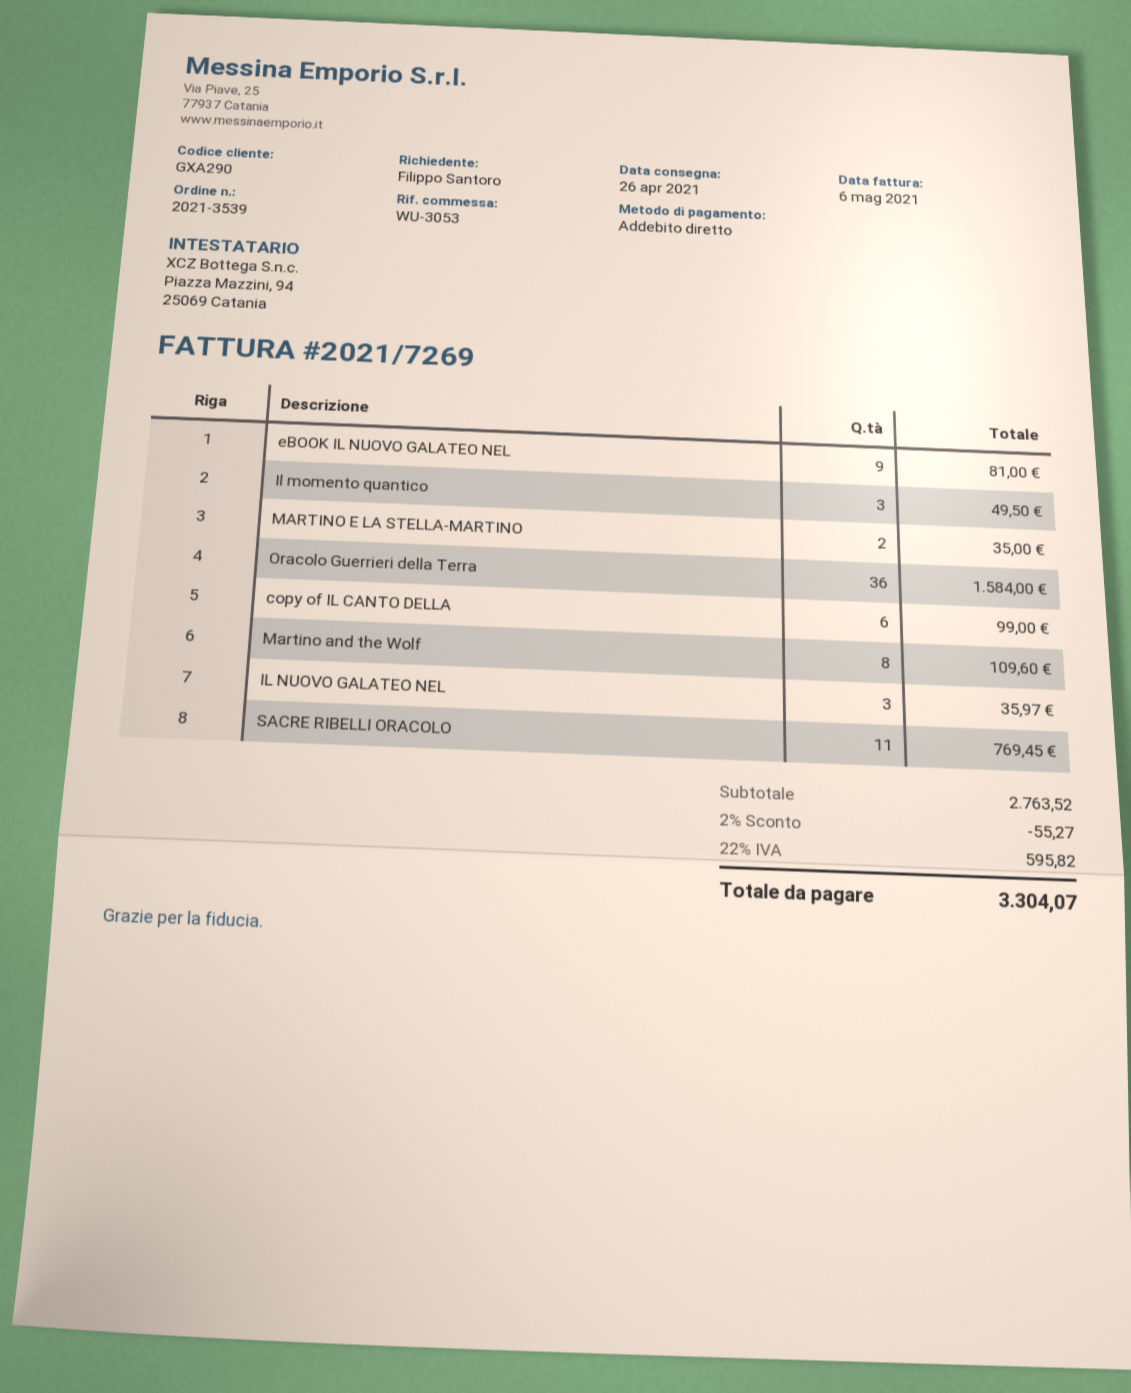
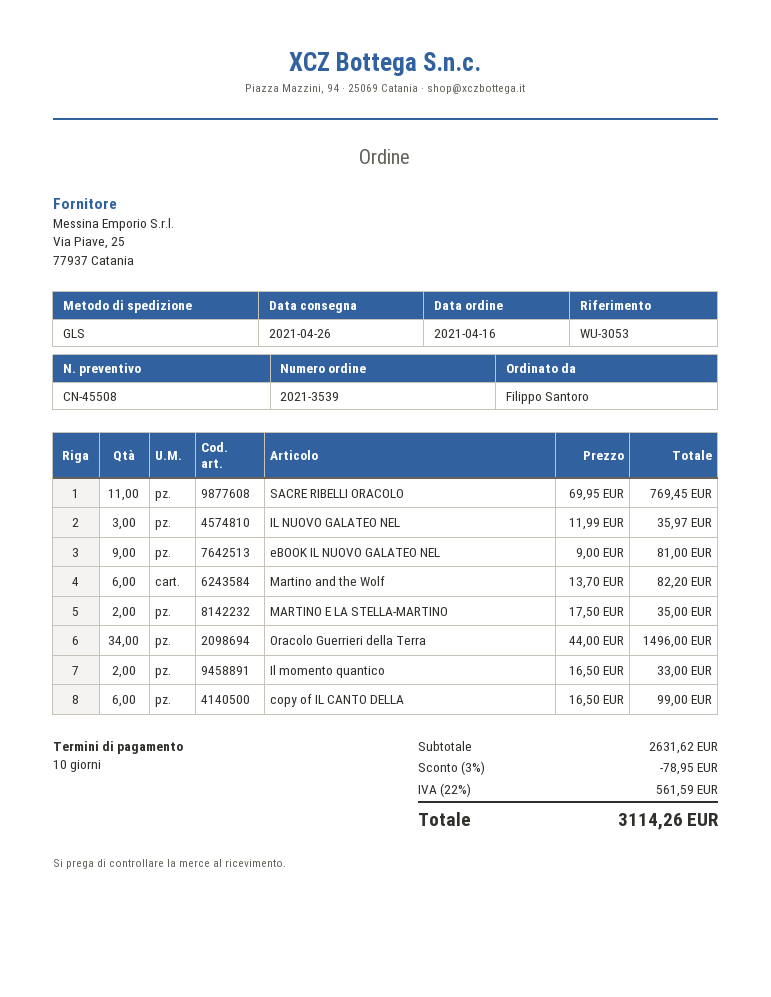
Il momento quantico: 3 for 49.50 -> 2 for 33.00
Oracolo Guerrieri della Terra: 36 for 1584.00 -> 34 for 1496.00
Martino and the Wolf: 8 for 109.60 -> 6 for 82.20
subtotal: 2763.52 -> 2631.62
discount: 2% = 55.27 -> 3% = 78.95
tax: 22% = 595.82 -> 22% = 561.59
total: 3304.07 -> 3114.26

